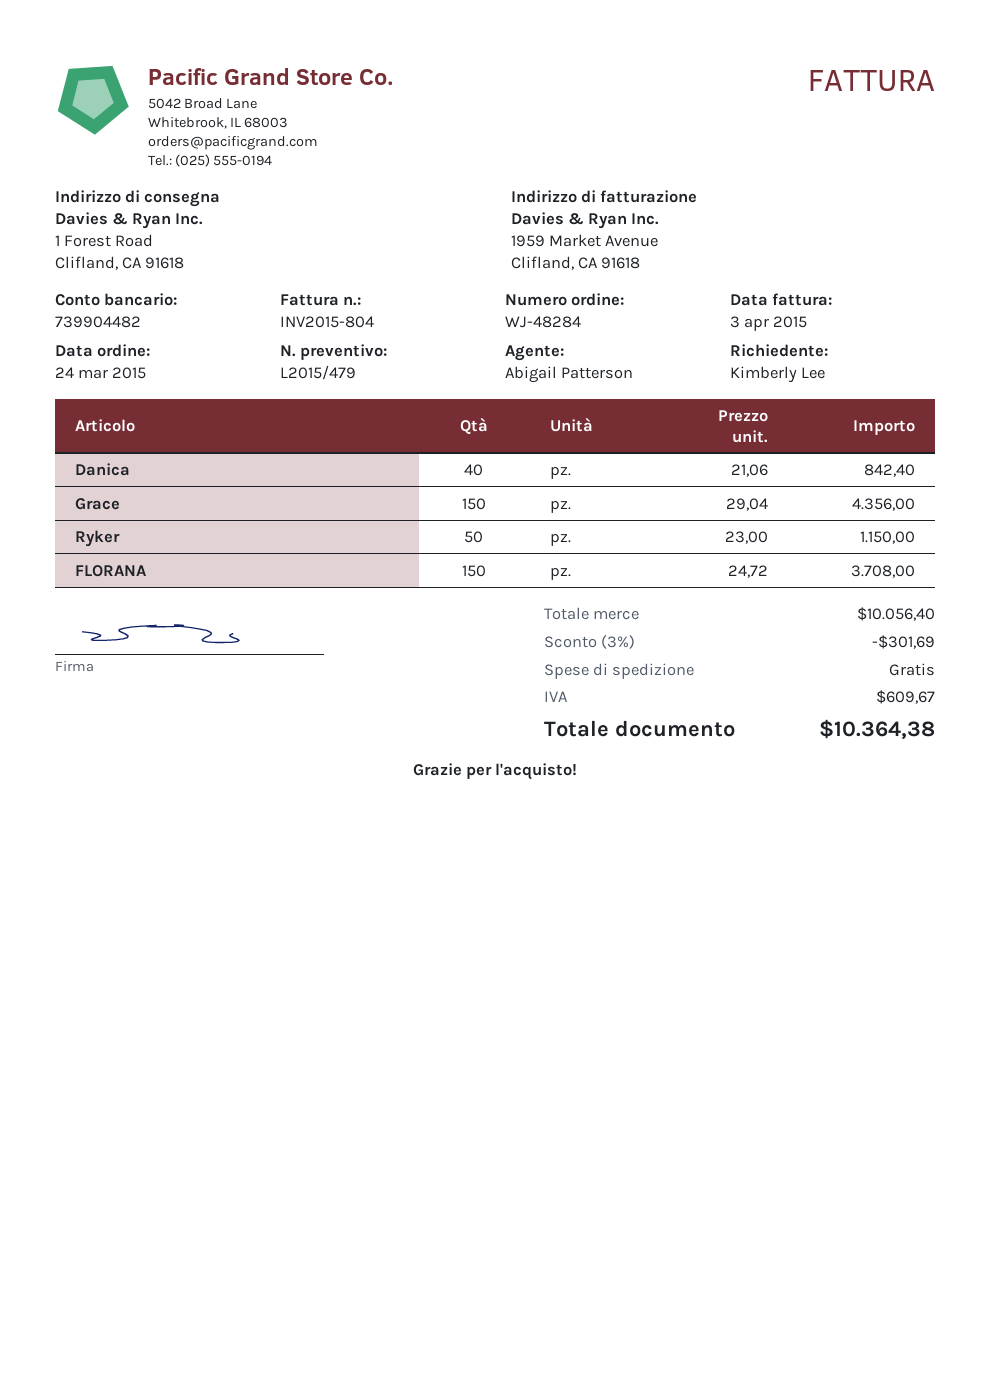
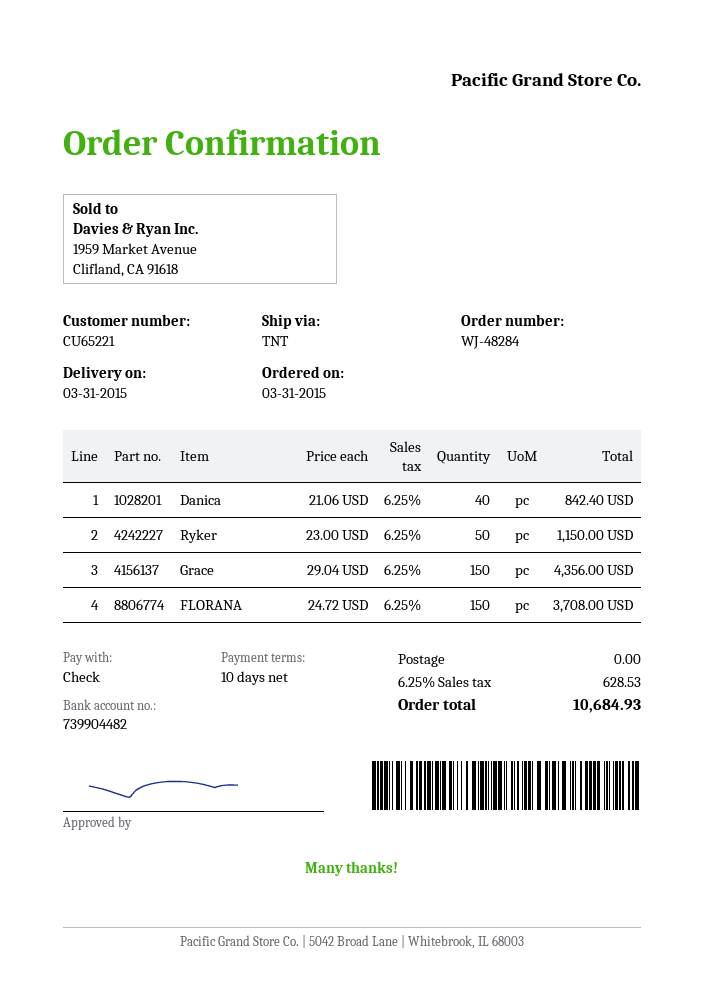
order date: 2015-03-24 -> 2015-03-31
discount: 3% = 301.69 -> none
tax: 609.67 -> 628.53
total: 10364.38 -> 10684.93

